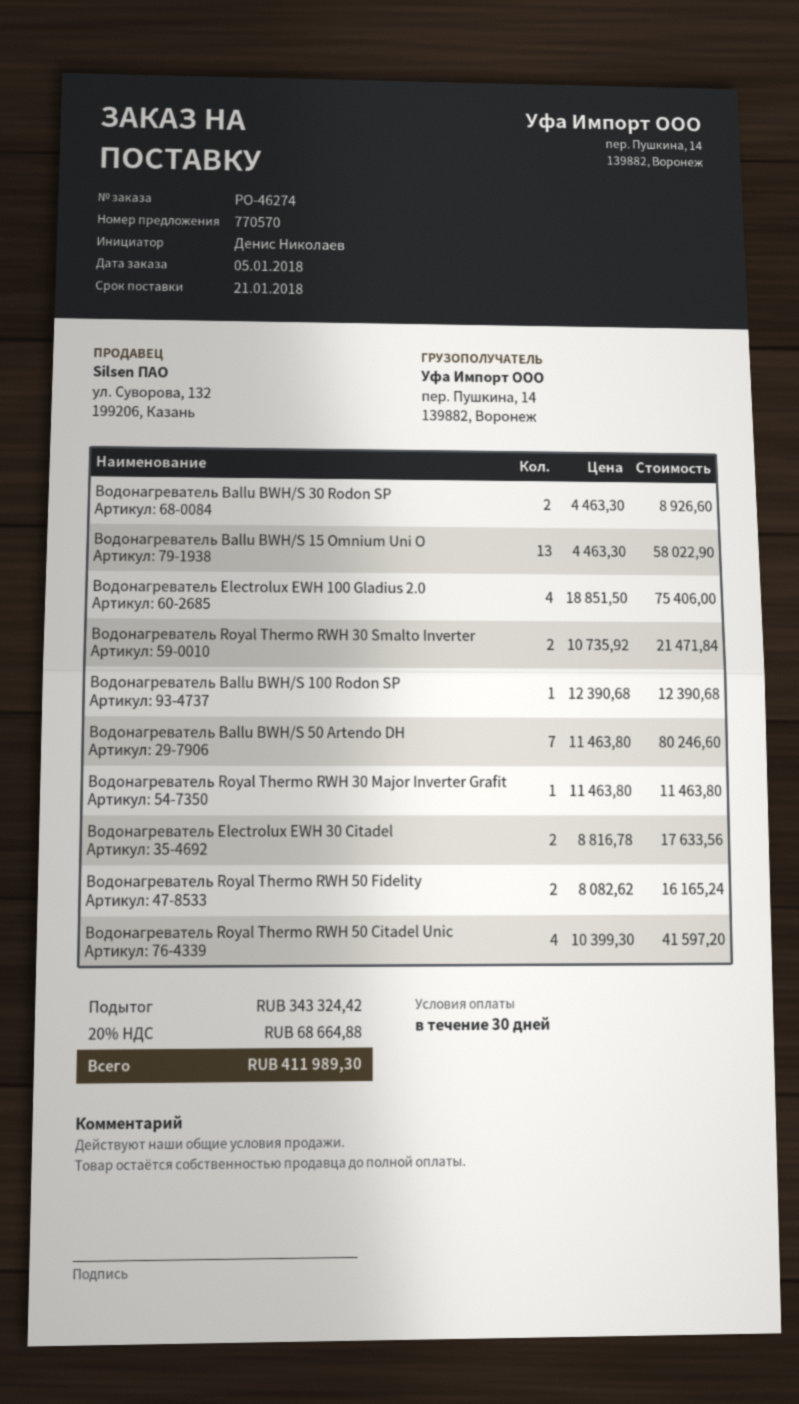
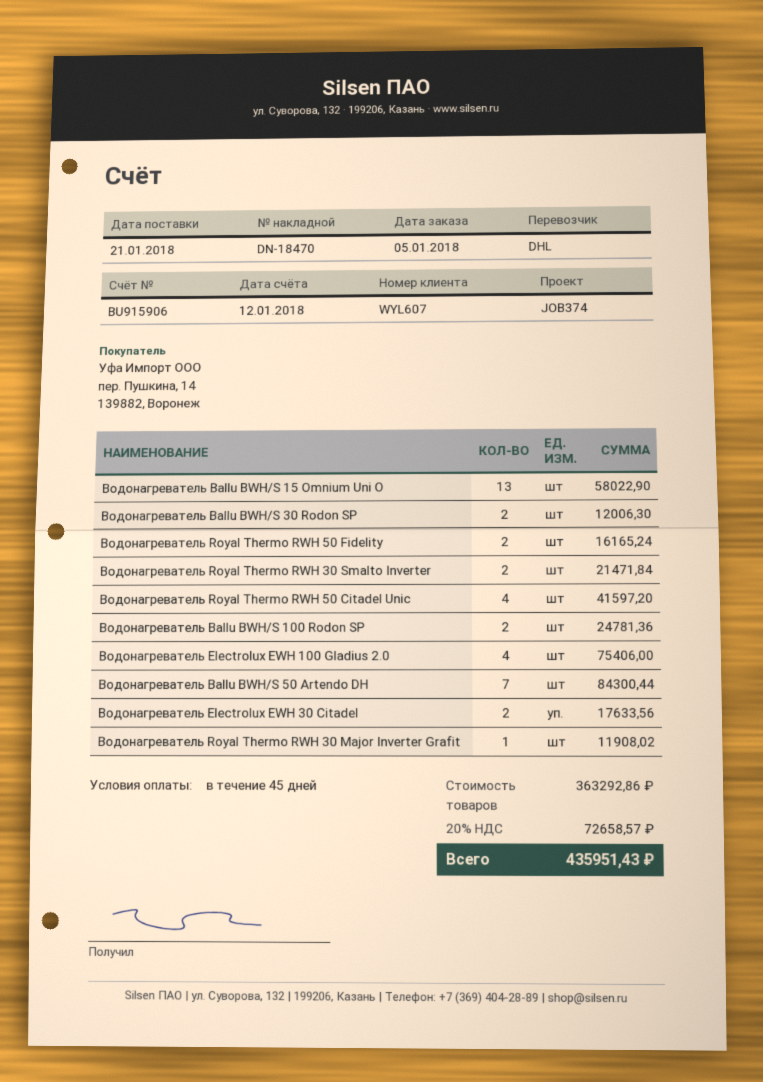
payment terms: 30 days -> 45 days
Водонагреватель Ballu BWH/S 30 Rodon SP: 2 for 8926.60 -> 2 for 12006.30
Водонагреватель Ballu BWH/S 100 Rodon SP: 1 for 12390.68 -> 2 for 24781.36
Водонагреватель Ballu BWH/S 50 Artendo DH: 7 for 80246.60 -> 7 for 84300.44
Водонагреватель Royal Thermo RWH 30 Major Inverter Grafit: 1 for 11463.80 -> 1 for 11908.02
subtotal: 343324.42 -> 363292.86
tax: 20% = 68664.88 -> 20% = 72658.57
total: 411989.30 -> 435951.43

